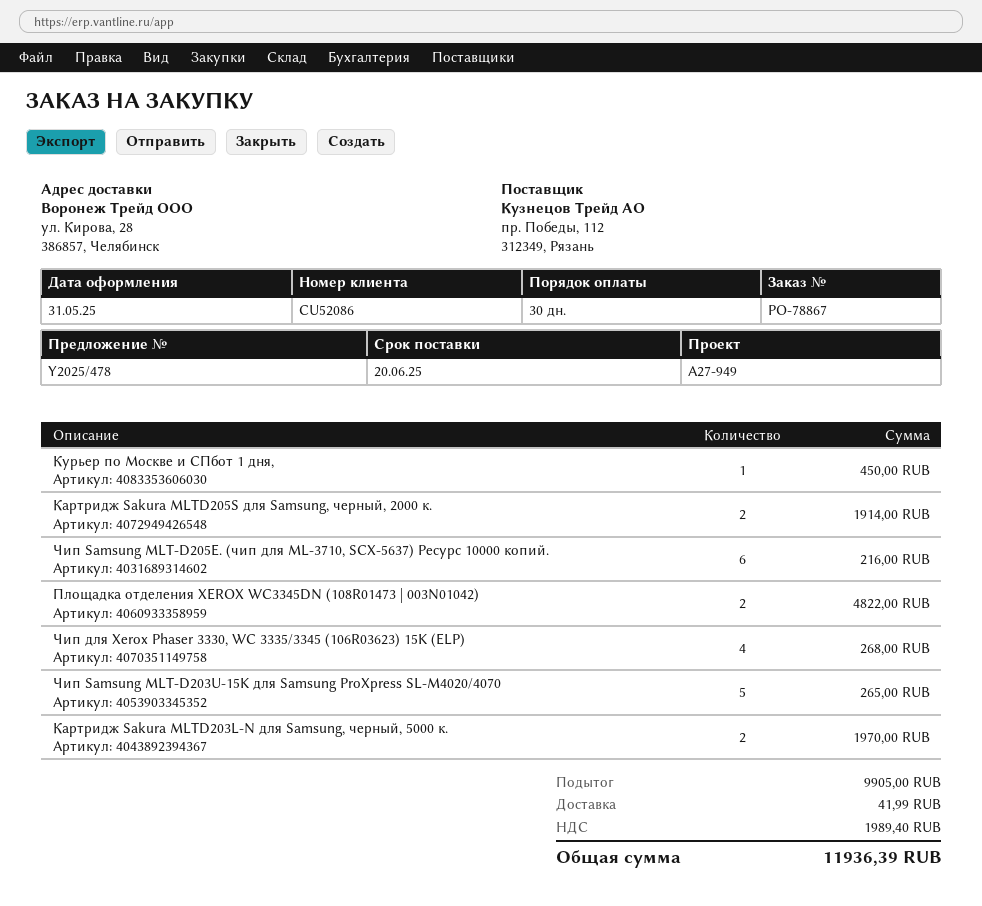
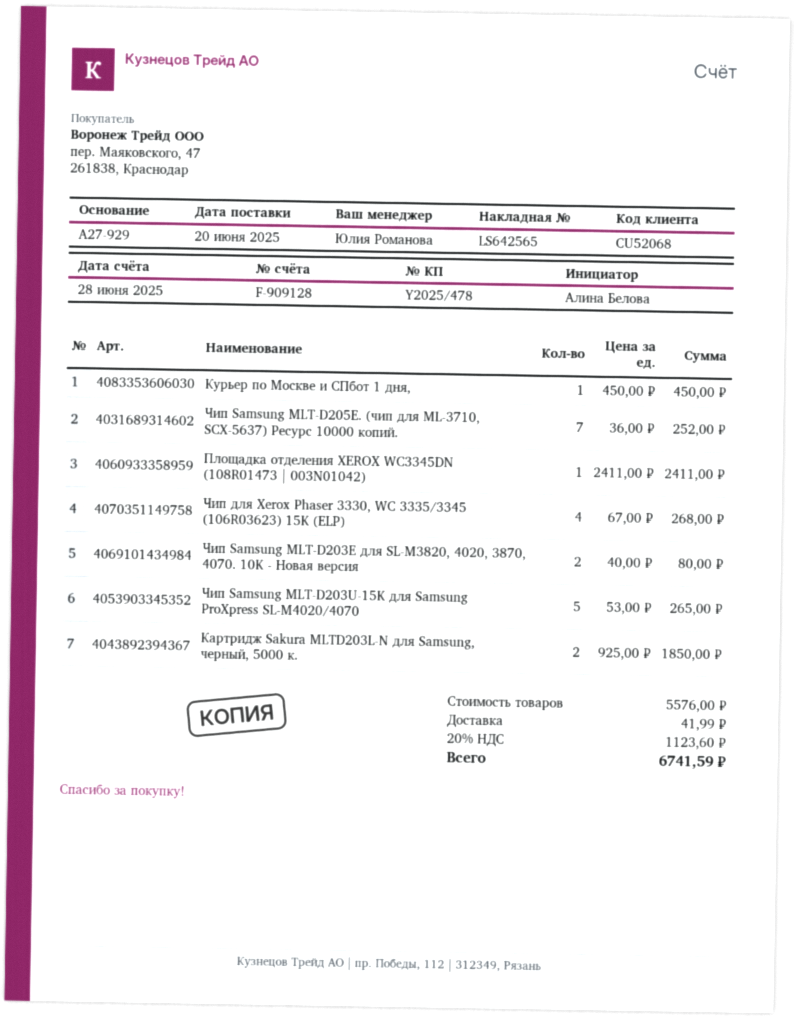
customer number: CU52086 -> CU52068
reference: A27-949 -> A27-929
Картридж Sakura MLTD205S для Samsung, черный, 2000 к.: 2 for 1914.00 -> none
Чип Samsung MLT-D205E. (чип для ML-3710, SCX-5637) Ресурс 10000 копий.: 6 for 216.00 -> 7 for 252.00
Площадка отделения XEROX WC3345DN (108R01473 | 003N01042): 2 for 4822.00 -> 1 for 2411.00
Картридж Sakura MLTD203L-N для Samsung, черный, 5000 к.: 2 for 1970.00 -> 2 for 1850.00
Чип Samsung MLT-D203E для SL-M3820, 4020, 3870, 4070. 10K - Новая версия: none -> 2 for 80.00
subtotal: 9905.00 -> 5576.00
tax: 1989.40 -> 1123.60
total: 11936.39 -> 6741.59

